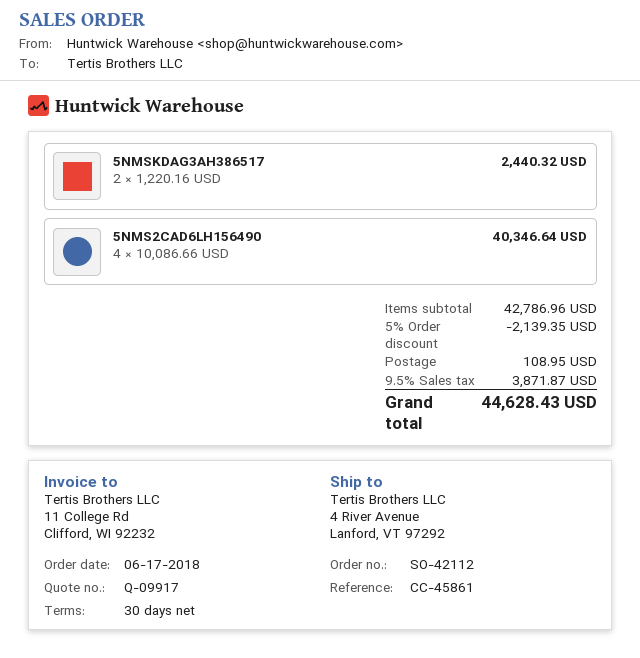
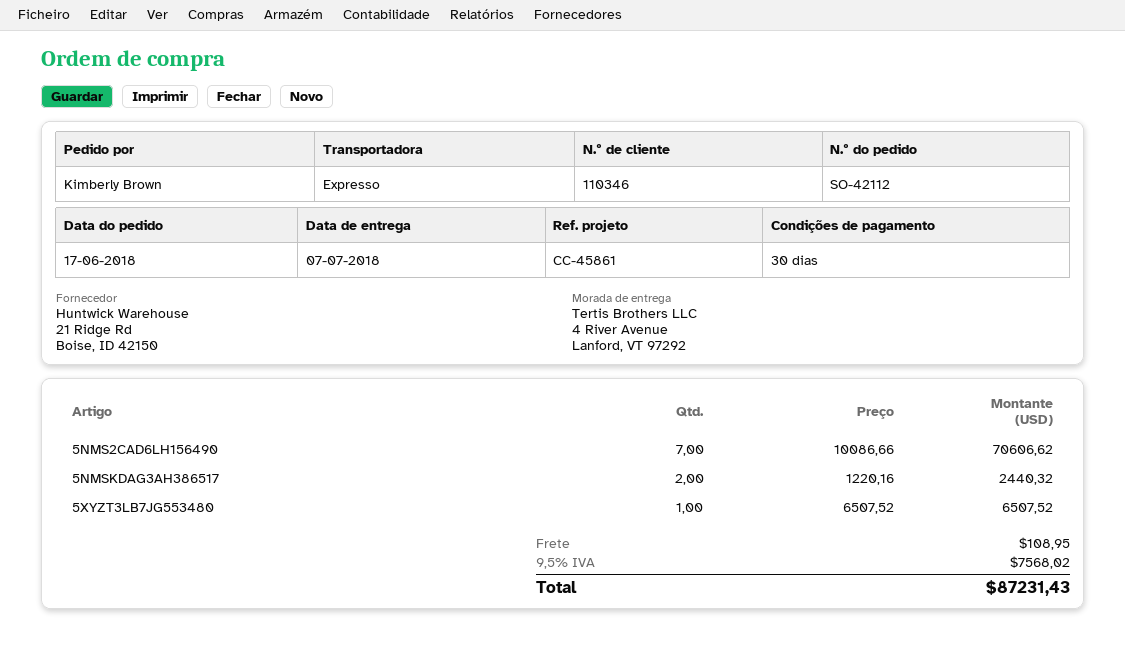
5NMS2CAD6LH156490: 4 x 10086.66 = 40346.64 -> 7 x 10086.66 = 70606.62
5XYZT3LB7JG553480: none -> 1 x 6507.52 = 6507.52
discount: 5% = 2139.35 -> none
tax: 9.5% = 3871.87 -> 9.5% = 7568.02
total: 44628.43 -> 87231.43

